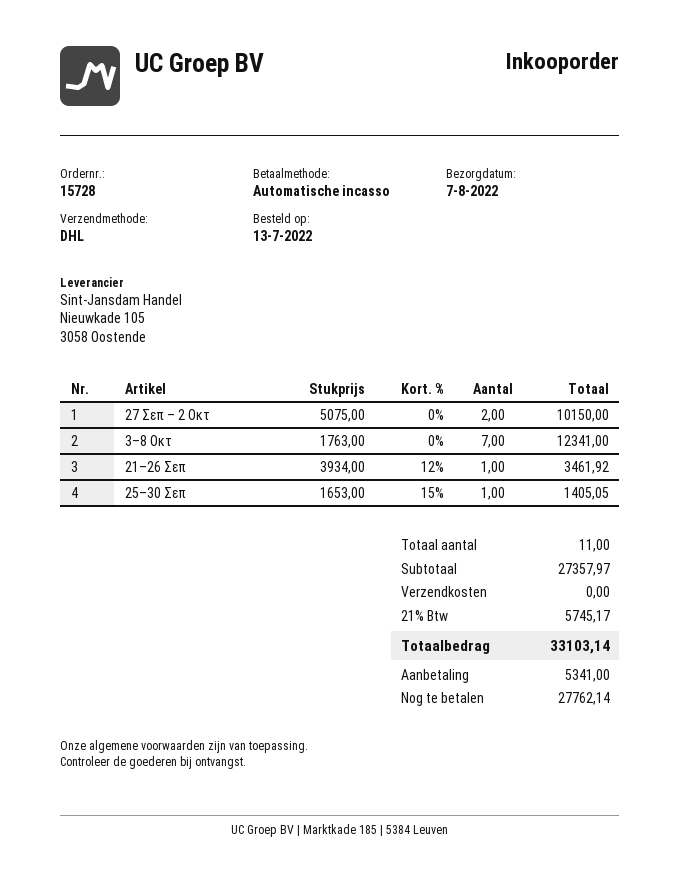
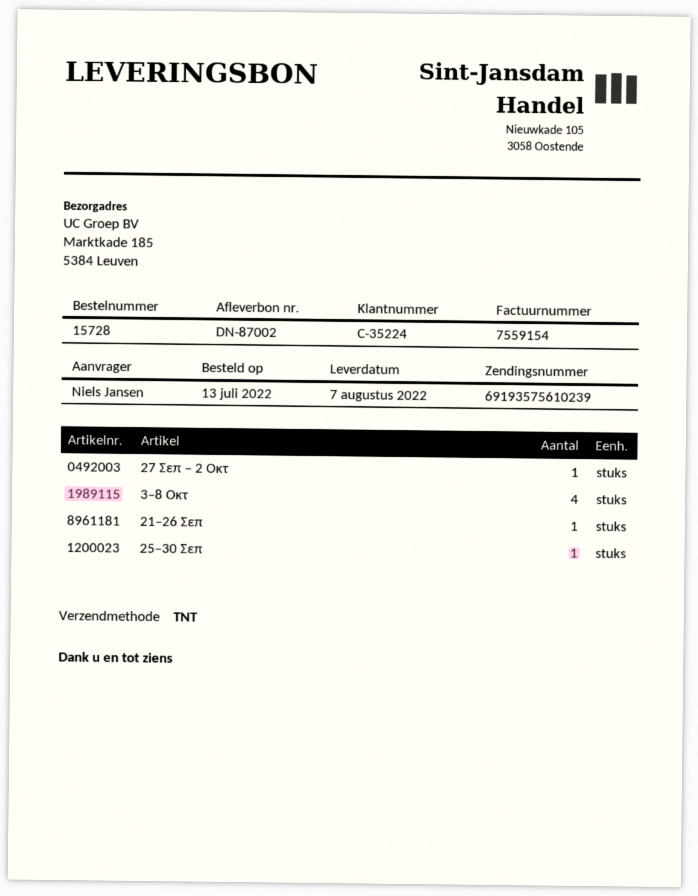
shipping method: DHL -> TNT
27 Σεπ – 2 Οκτ: 2 -> 1
3–8 Οκτ: 7 -> 4

